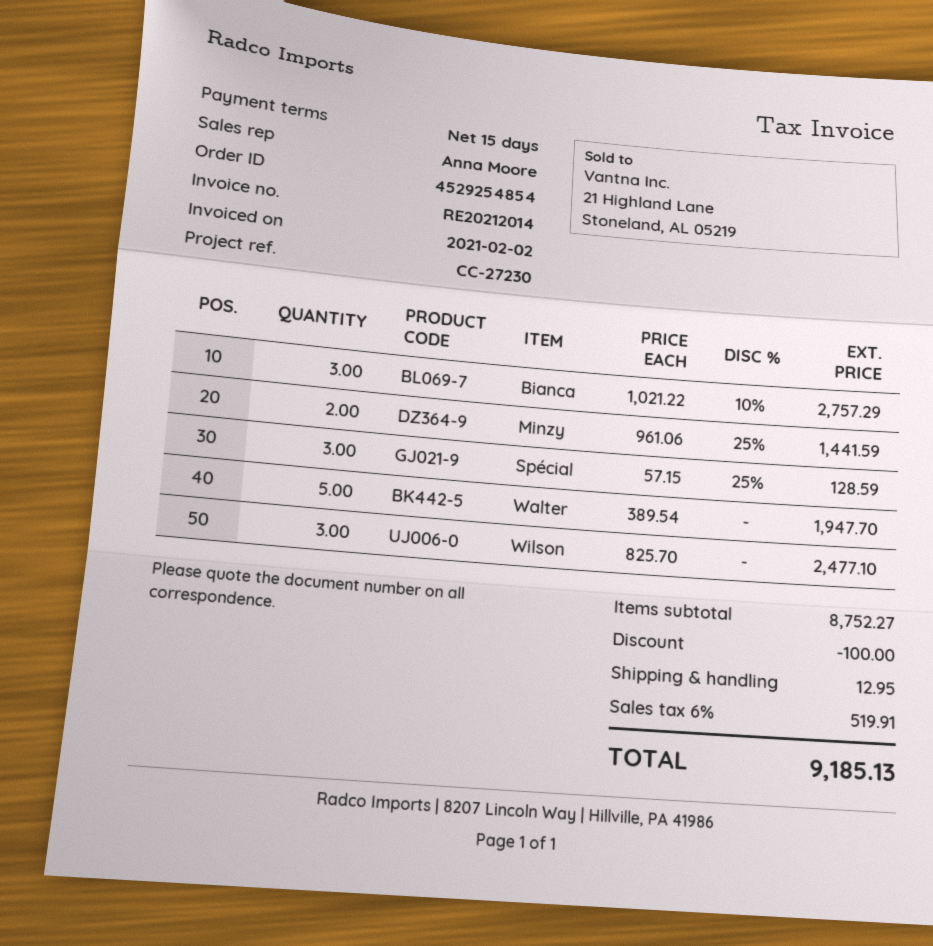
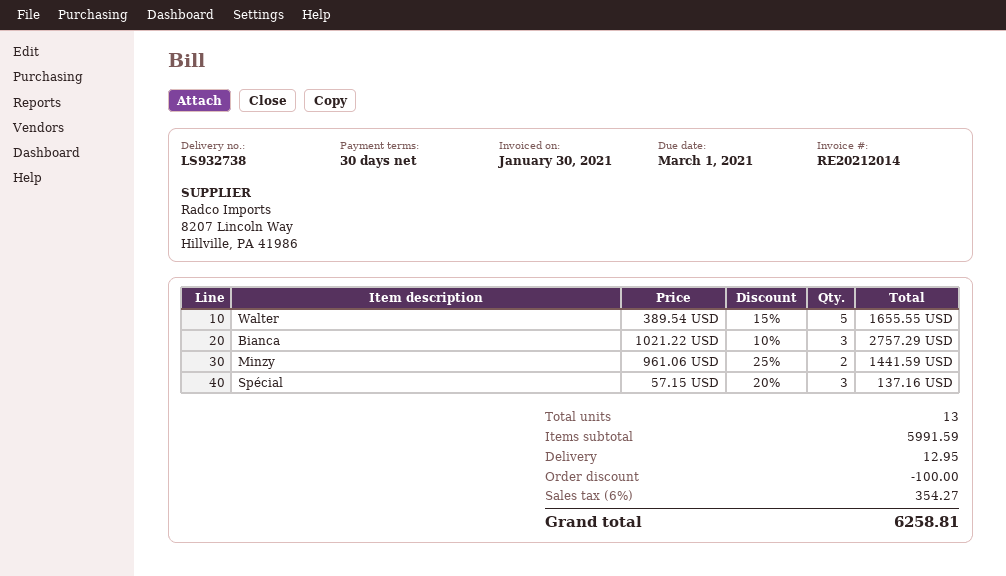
invoice date: 2021-02-02 -> 2021-01-30
payment terms: 15 days -> 30 days
Spécial: 3 x 57.15 - 25% = 128.59 -> 3 x 57.15 - 20% = 137.16
Walter: 5 x 389.54 = 1947.70 -> 5 x 389.54 - 15% = 1655.55
Wilson: 3 x 825.70 = 2477.10 -> none
subtotal: 8752.27 -> 5991.59
tax: 6% = 519.91 -> 6% = 354.27
total: 9185.13 -> 6258.81

